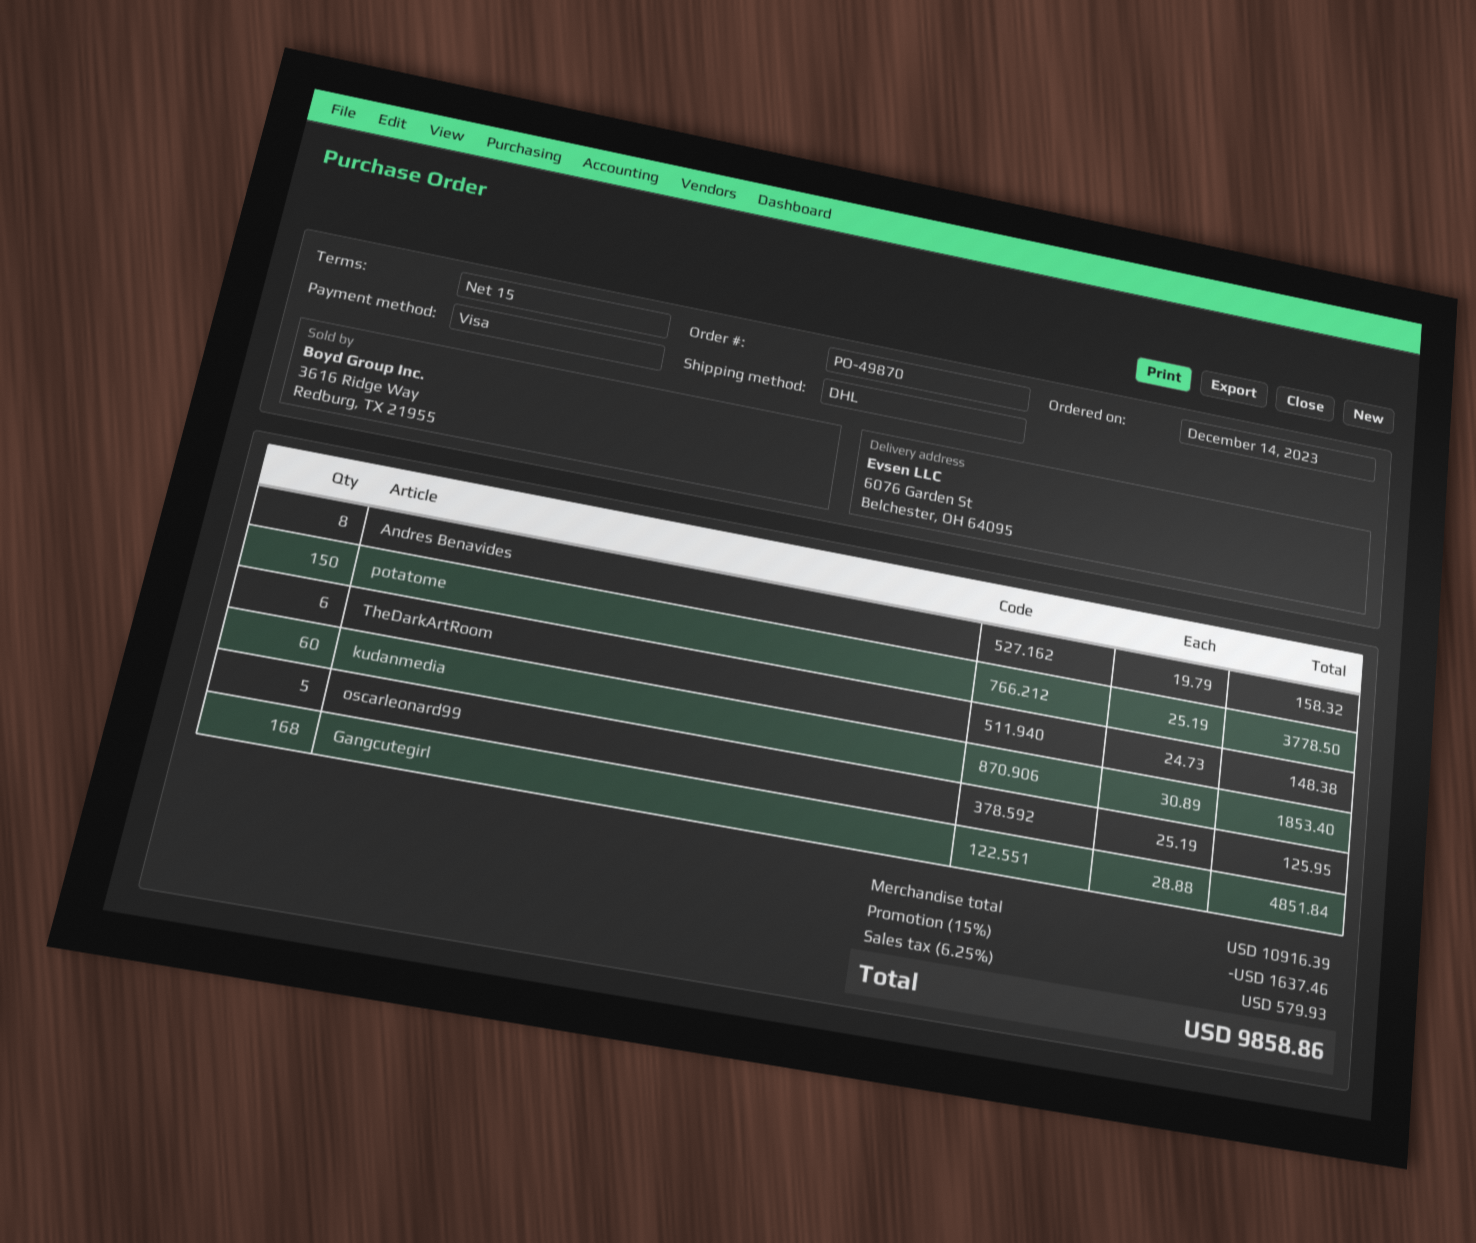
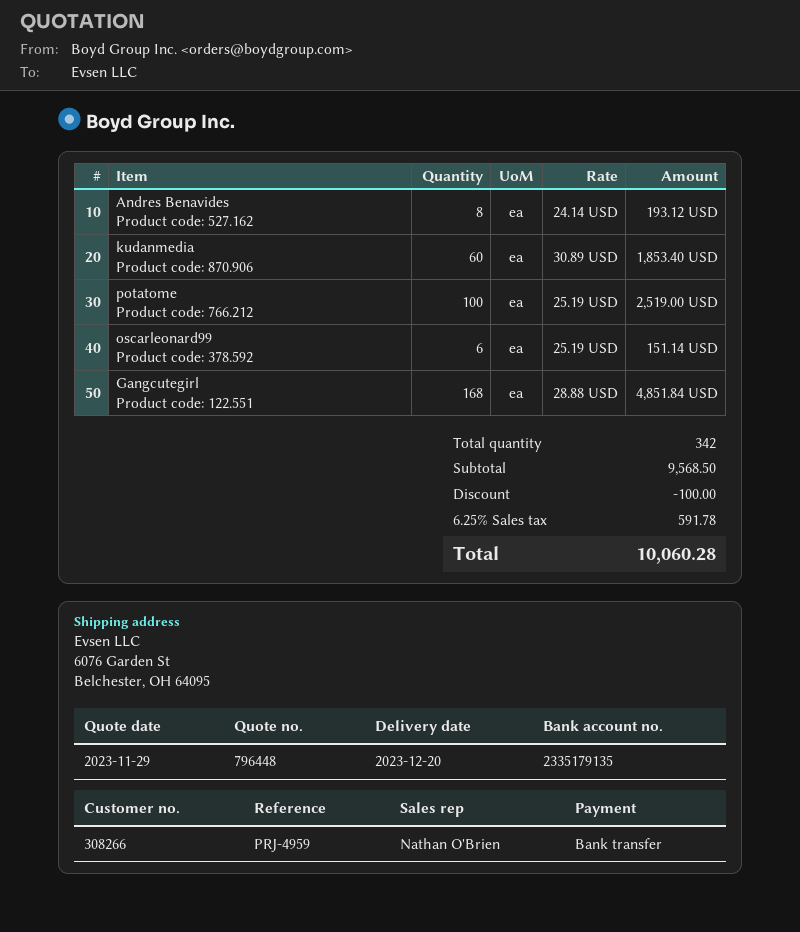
payment method: Visa -> bank transfer
Andres Benavides: 8 x 19.79 = 158.32 -> 8 x 24.14 = 193.12
potatome: 150 x 25.19 = 3778.50 -> 100 x 25.19 = 2519.00
TheDarkArtRoom: 6 x 24.73 = 148.38 -> none
oscarleonard99: 5 x 25.19 = 125.95 -> 6 x 25.19 = 151.14
subtotal: 10916.39 -> 9568.50
discount: 1637.46 -> 100.00
tax: 6.25% = 579.93 -> 6.25% = 591.78
total: 9858.86 -> 10060.28

